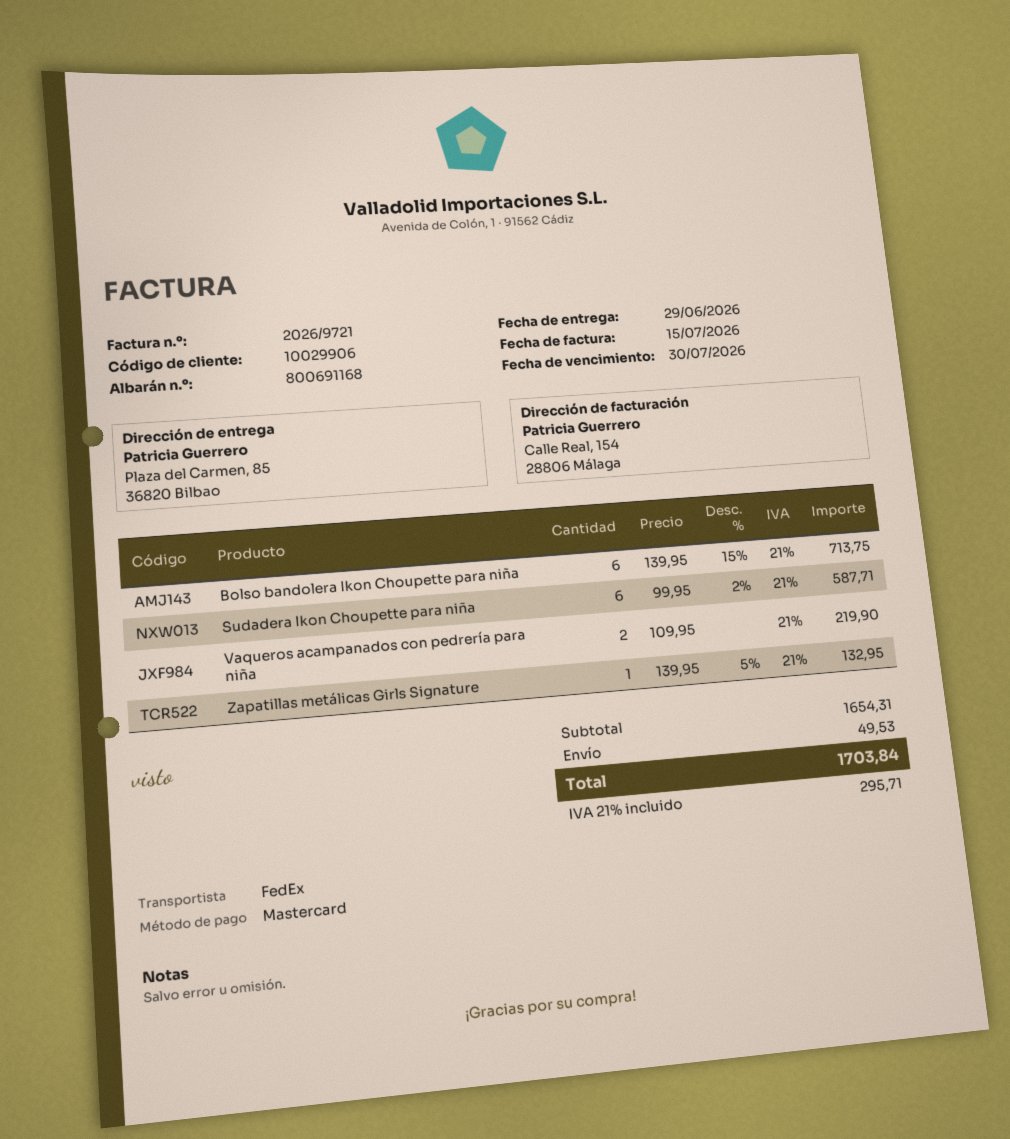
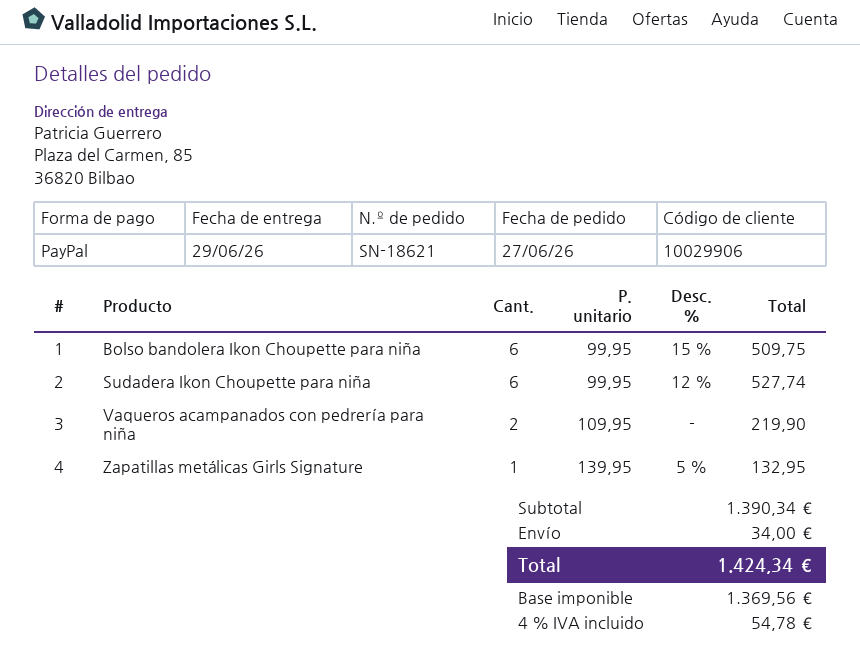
payment method: Mastercard -> PayPal
Bolso bandolera Ikon Choupette para niña: 6 x 139.95 - 15% = 713.75 -> 6 x 99.95 - 15% = 509.75
Sudadera Ikon Choupette para niña: 6 x 99.95 - 2% = 587.71 -> 6 x 99.95 - 12% = 527.74
subtotal: 1654.31 -> 1390.34
shipping: 49.53 -> 34.00
tax: 21% = 295.71 -> 4% = 54.78
total: 1703.84 -> 1424.34

